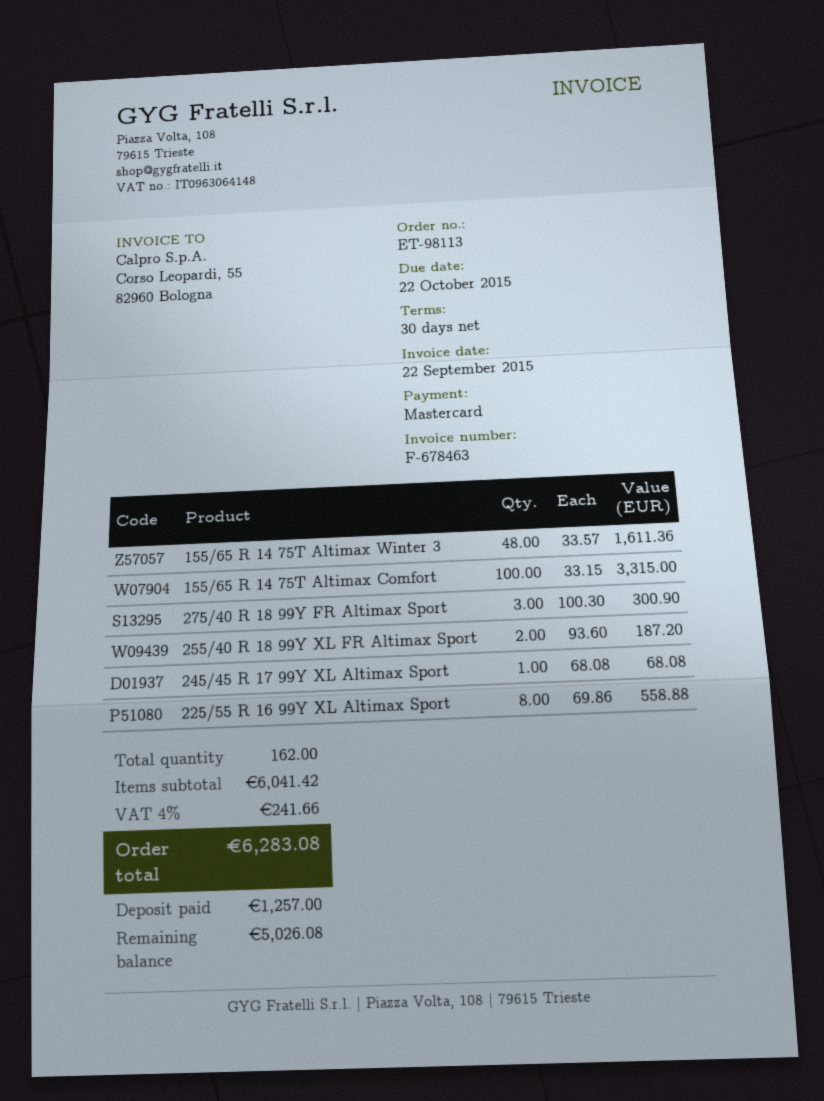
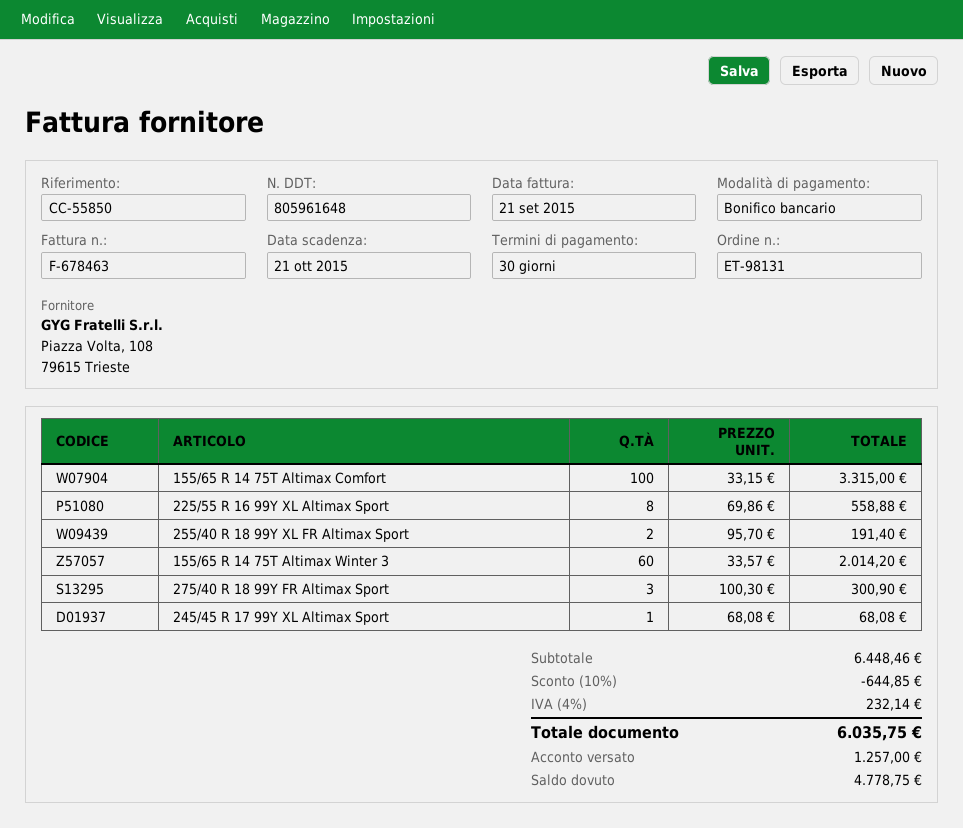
order number: ET-98113 -> ET-98131
invoice date: 2015-09-22 -> 2015-09-21
due date: 2015-10-22 -> 2015-10-21
payment method: Mastercard -> bank transfer
155/65 R 14 75T Altimax Winter 3: 48 x 33.57 = 1611.36 -> 60 x 33.57 = 2014.20
255/40 R 18 99Y XL FR Altimax Sport: 2 x 93.60 = 187.20 -> 2 x 95.70 = 191.40
subtotal: 6041.42 -> 6448.46
discount: none -> 10% = 644.85
tax: 4% = 241.66 -> 4% = 232.14
total: 6283.08 -> 6035.75
balance: 5026.08 -> 4778.75

